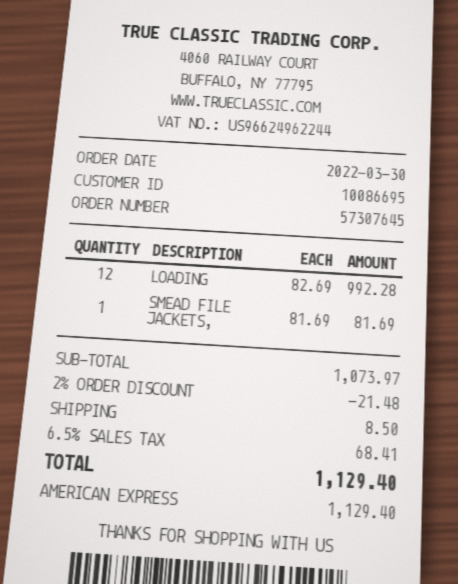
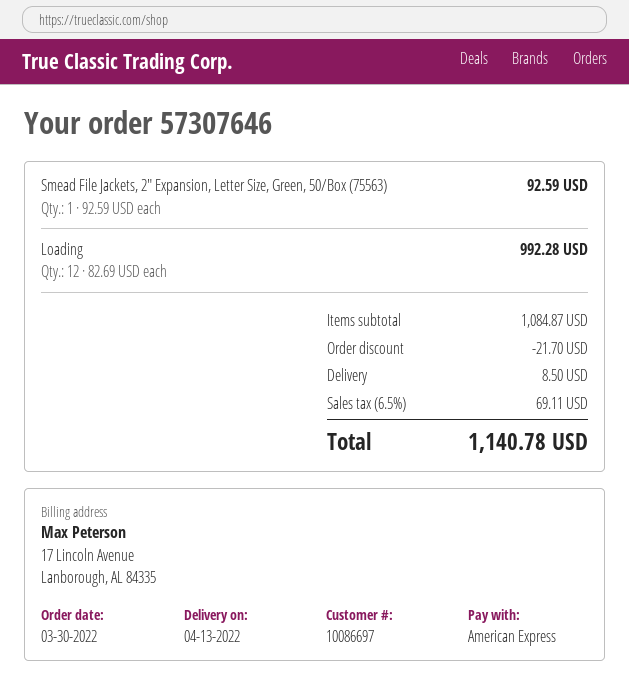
order number: 57307645 -> 57307646
customer number: 10086695 -> 10086697
SMEAD FILE JACKETS,: 1 x 81.69 = 81.69 -> 1 x 92.59 = 92.59
subtotal: 1073.97 -> 1084.87
discount: 21.48 -> 21.70
tax: 6.5% = 68.41 -> 6.5% = 69.11
total: 1129.40 -> 1140.78

